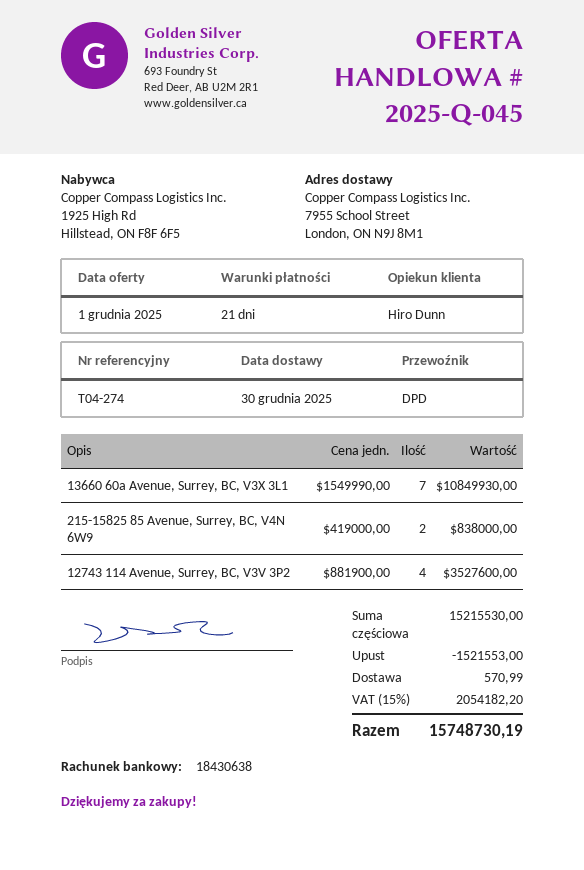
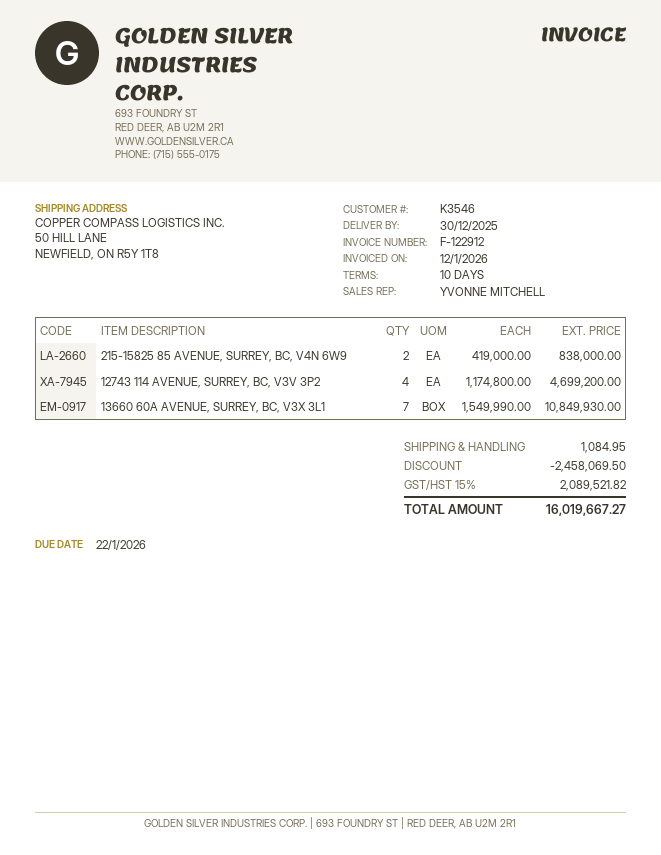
payment terms: 21 days -> 10 days
sales rep: Hiro Dunn -> YVONNE MITCHELL
ship to: 7955 School Street, London, ON N9J 8M1 -> 50 HILL LANE, NEWFIELD, ON R5Y 1T8
12743 114 Avenue, Surrey, BC, V3V 3P2: 4 x 881900.00 = 3527600.00 -> 4 x 1174800.00 = 4699200.00
discount: 1521553.00 -> 2458069.50
shipping: 570.99 -> 1084.95
tax: 15% = 2054182.20 -> 15% = 2089521.82
total: 15748730.19 -> 16019667.27

